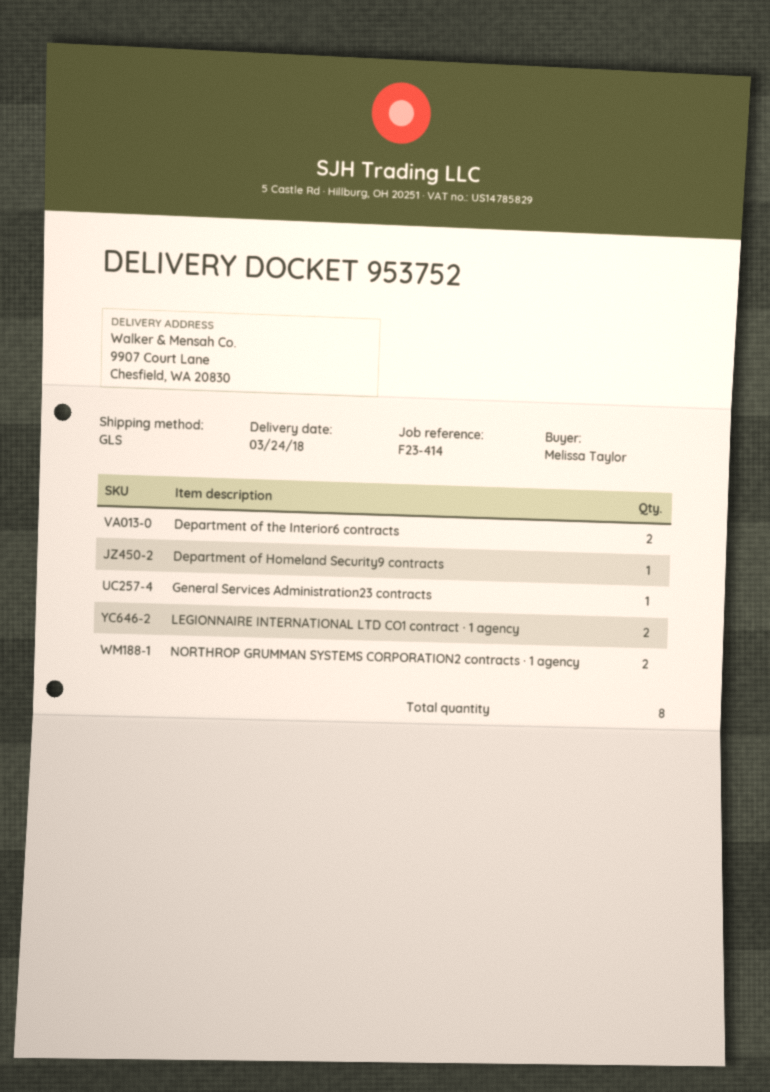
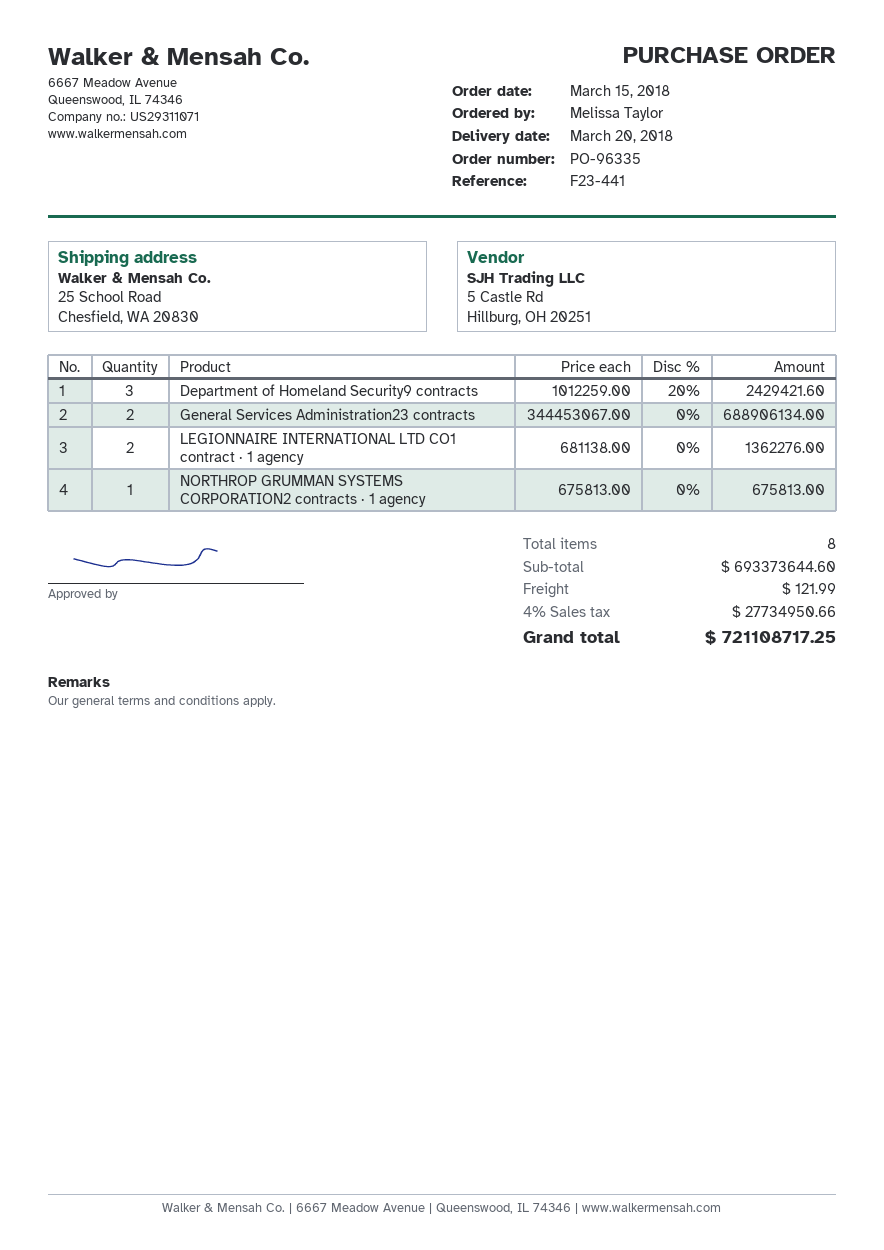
delivery date: 2018-03-24 -> 2018-03-20
reference: F23-414 -> F23-441
ship to: 9907 Court Lane, Chesfield, WA 20830 -> 25 School Road, Chesfield, WA 20830
Department of the Interior6 contracts: 2 -> none
Department of Homeland Security9 contracts: 1 -> 3
General Services Administration23 contracts: 1 -> 2
NORTHROP GRUMMAN SYSTEMS CORPORATION2 contracts · 1 agency: 2 -> 1

